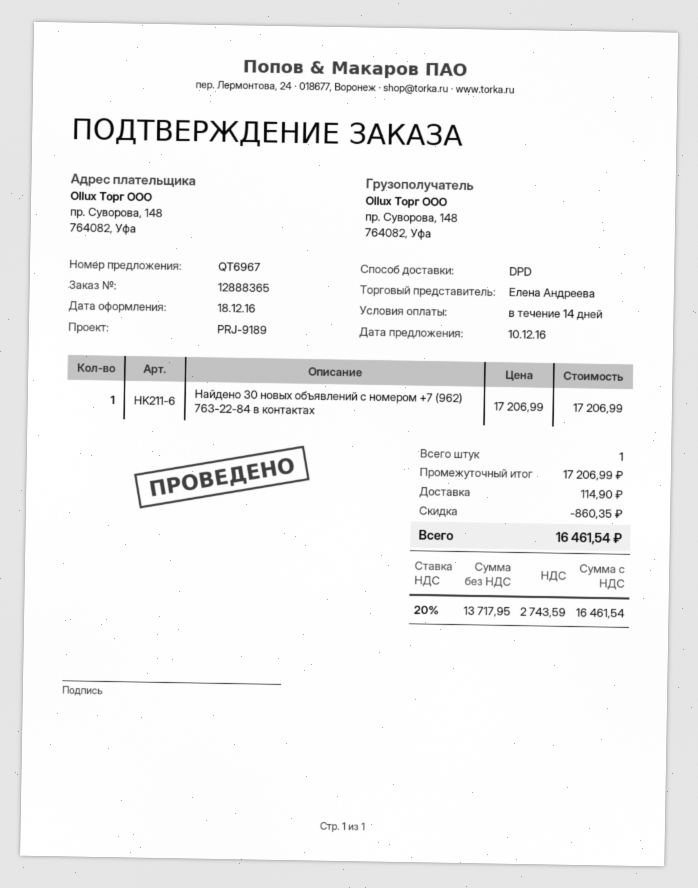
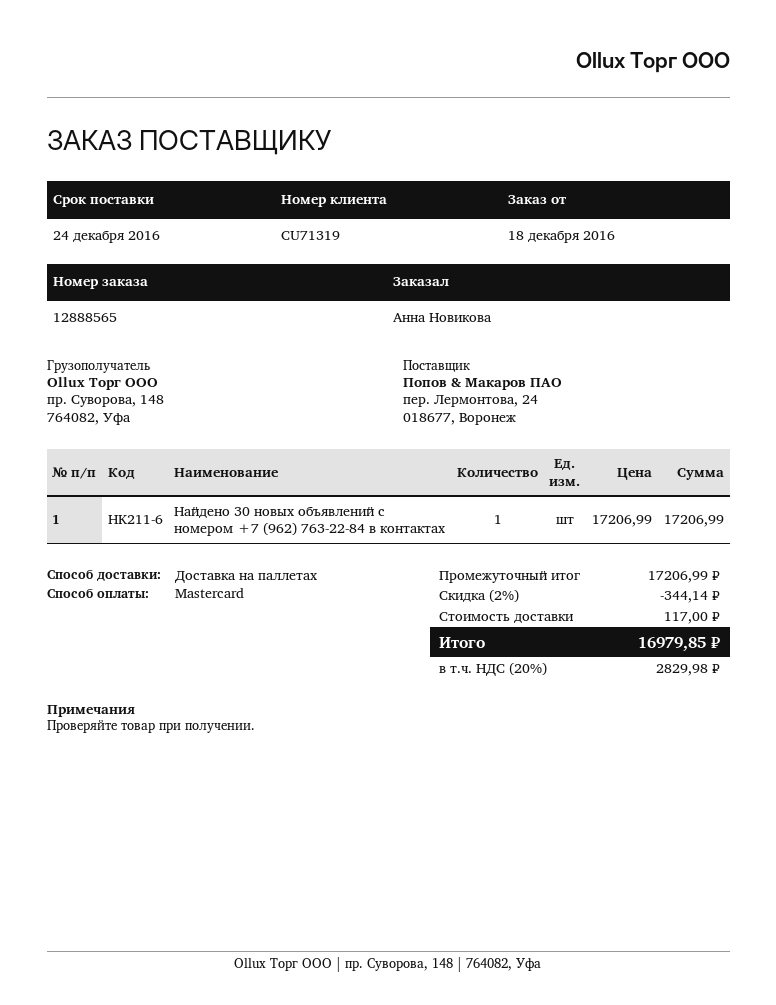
order number: 12888365 -> 12888565
shipping method: DPD -> pallet freight
discount: 860.35 -> 344.14
shipping: 114.90 -> 117.00
tax: 20% = 2743.59 -> 20% = 2829.98
total: 16461.54 -> 16979.85

